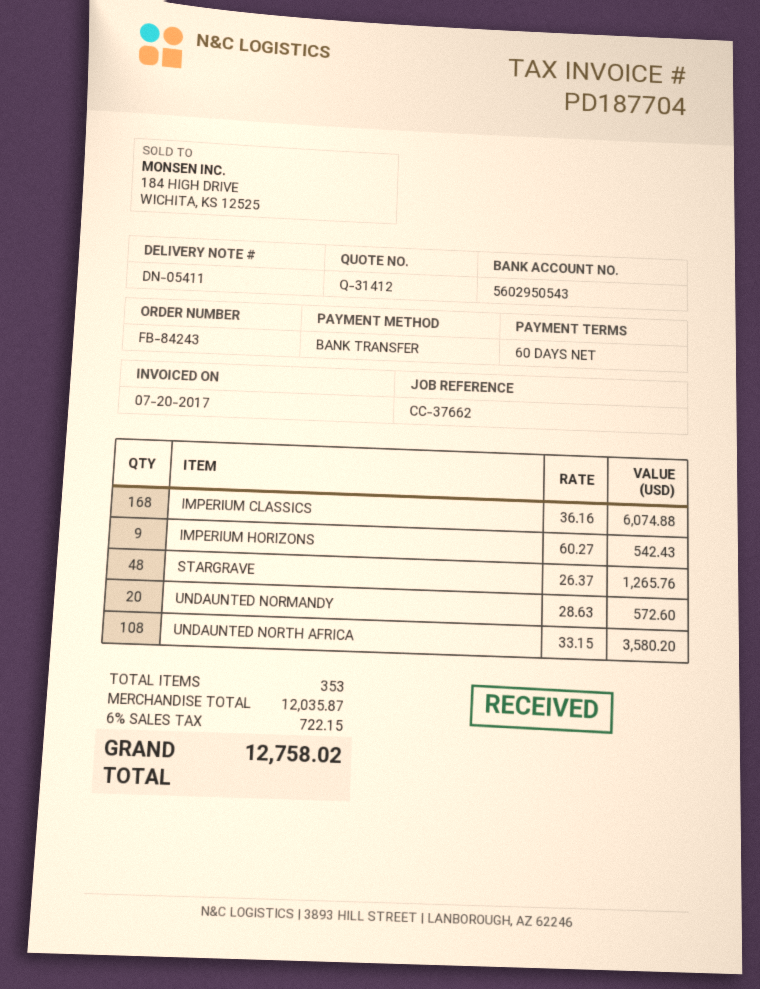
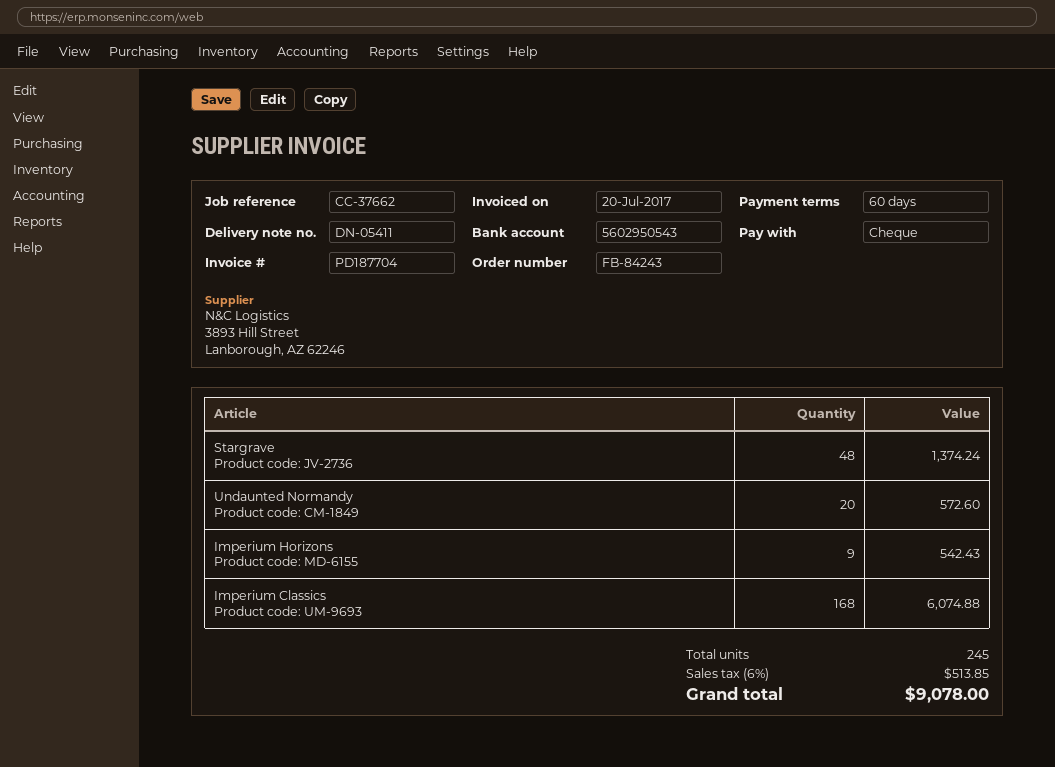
payment method: bank transfer -> cheque
STARGRAVE: 48 for 1265.76 -> 48 for 1374.24
UNDAUNTED NORTH AFRICA: 108 for 3580.20 -> none
total quantity: 353 -> 245
tax: 6% = 722.15 -> 6% = 513.85
total: 12758.02 -> 9078.00

